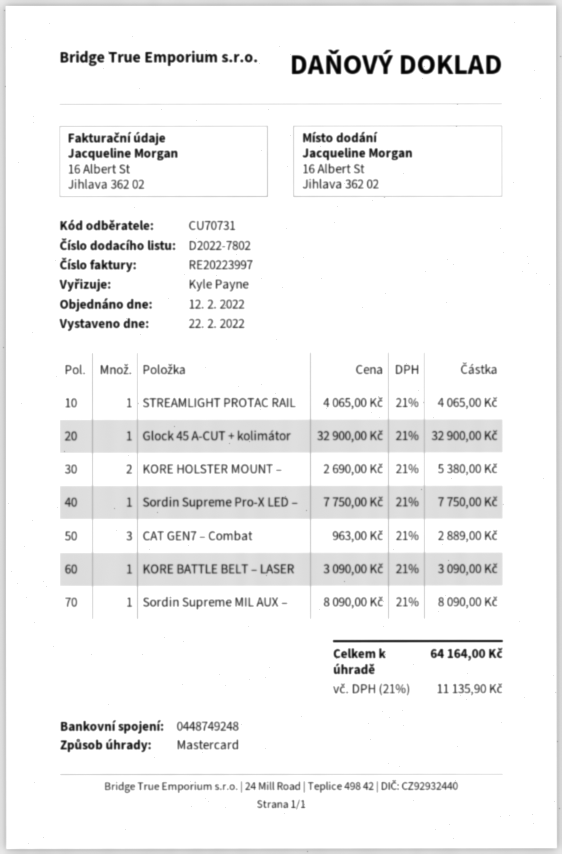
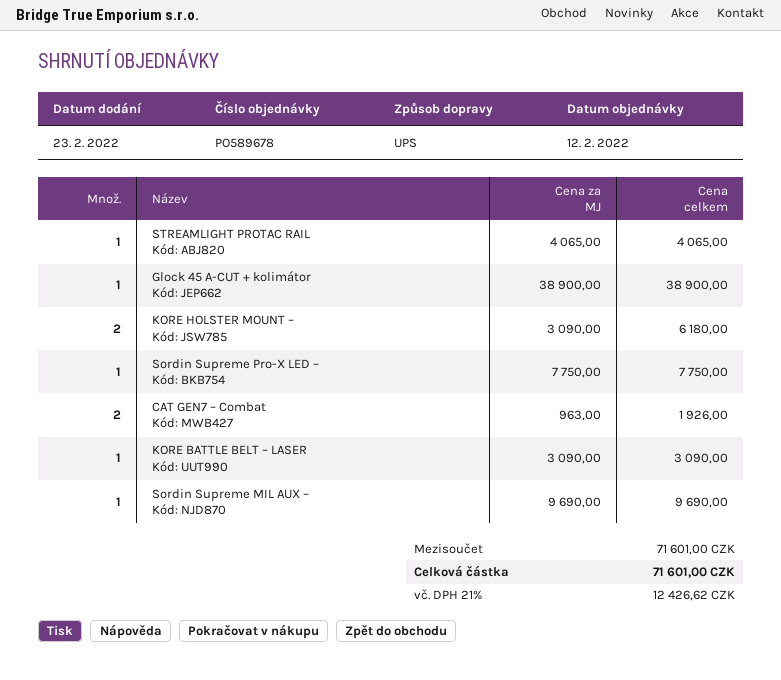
Glock 45 A-CUT + kolimátor: 1 x 32900.00 = 32900.00 -> 1 x 38900.00 = 38900.00
KORE HOLSTER MOUNT –: 2 x 2690.00 = 5380.00 -> 2 x 3090.00 = 6180.00
CAT GEN7 – Combat: 3 x 963.00 = 2889.00 -> 2 x 963.00 = 1926.00
Sordin Supreme MIL AUX –: 1 x 8090.00 = 8090.00 -> 1 x 9690.00 = 9690.00
tax: 21% = 11135.90 -> 21% = 12426.62
total: 64164.00 -> 71601.00

